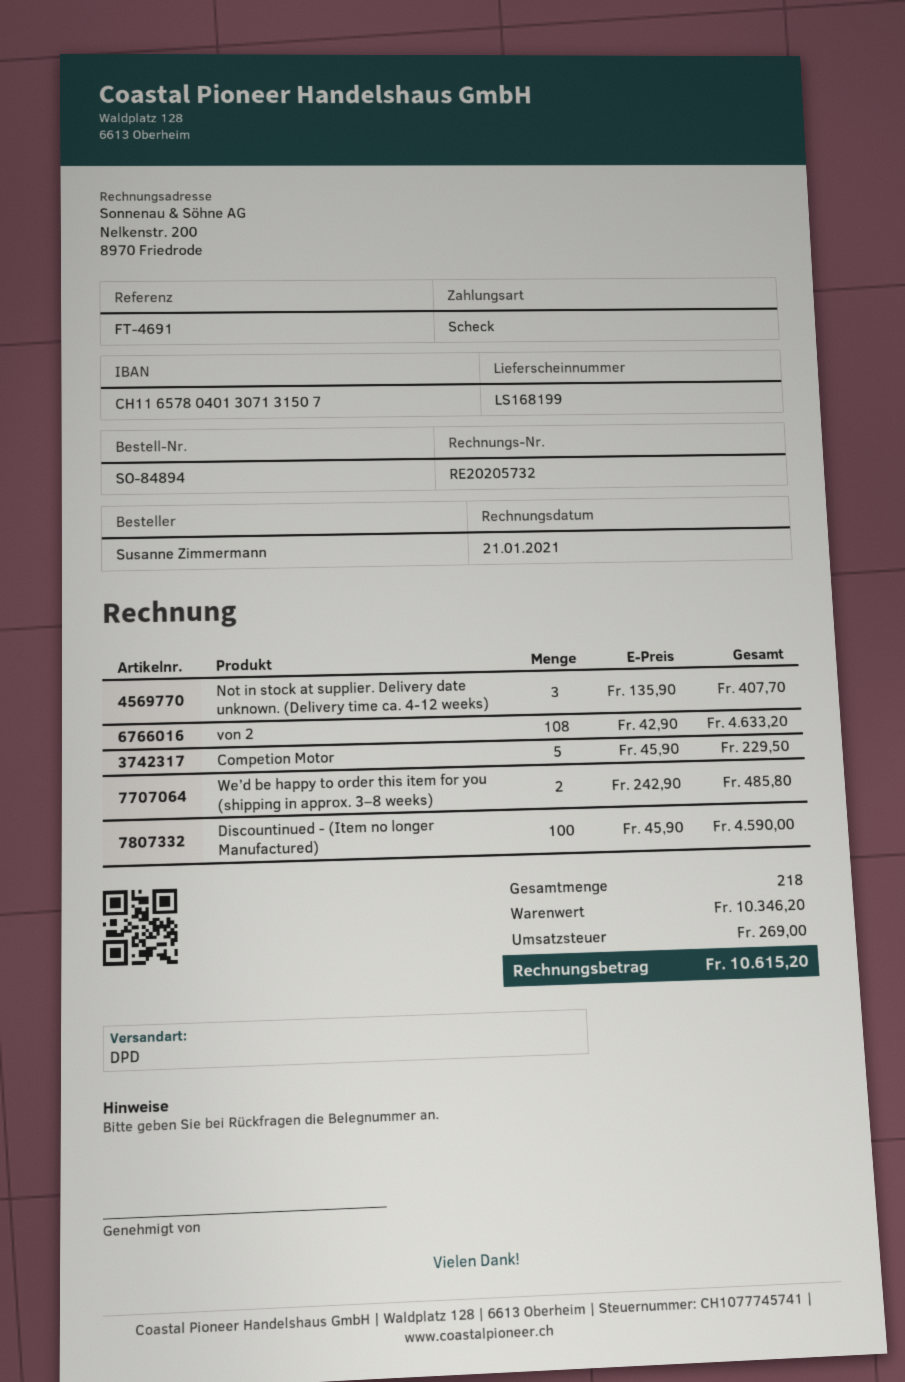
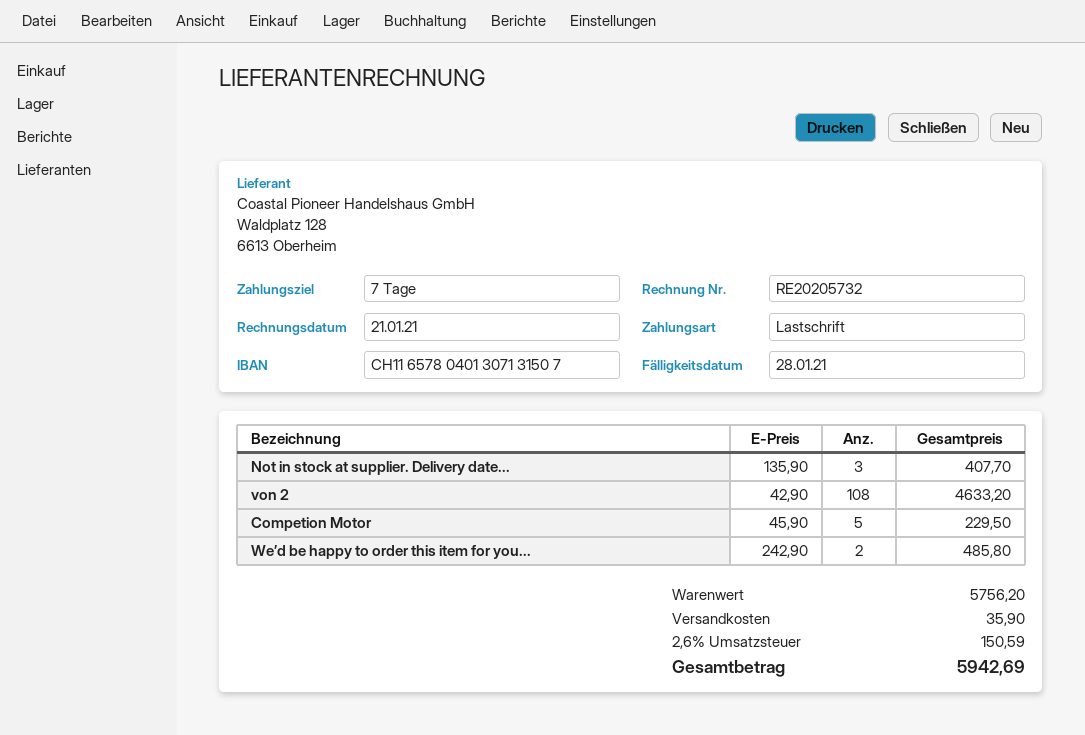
payment method: cheque -> direct debit
Discountinued - (Item no longer Manufactured): 100 x 45.90 = 4590.00 -> none
subtotal: 10346.20 -> 5756.20
shipping: none -> 35.90
tax: 269.00 -> 150.59
total: 10615.20 -> 5942.69

